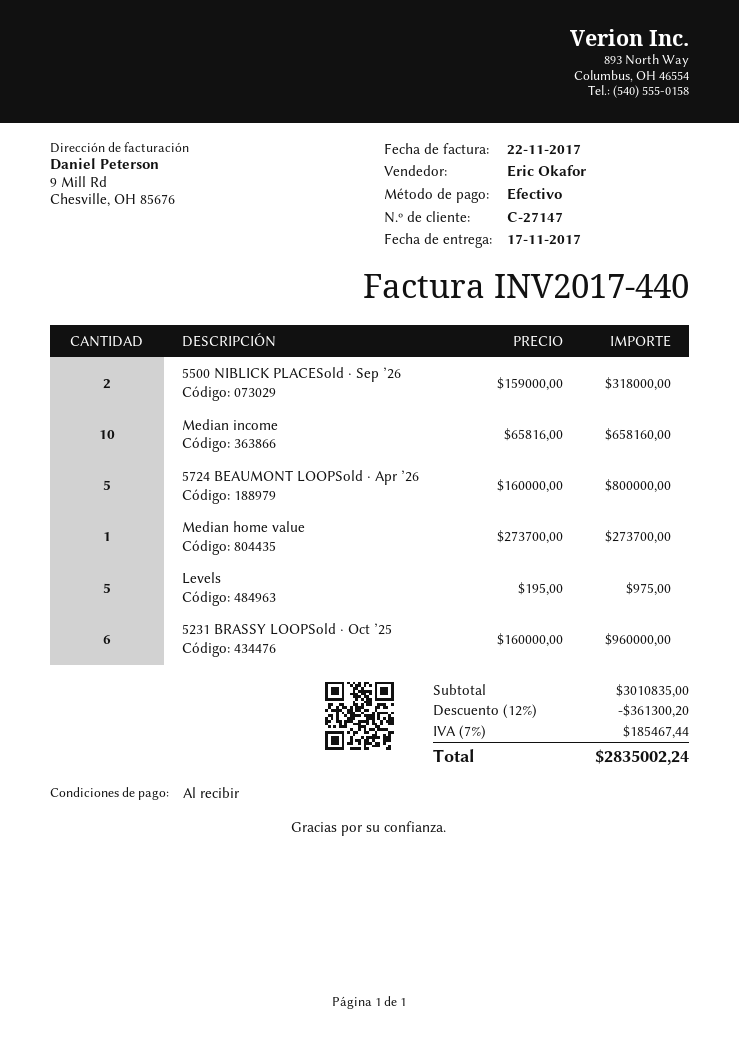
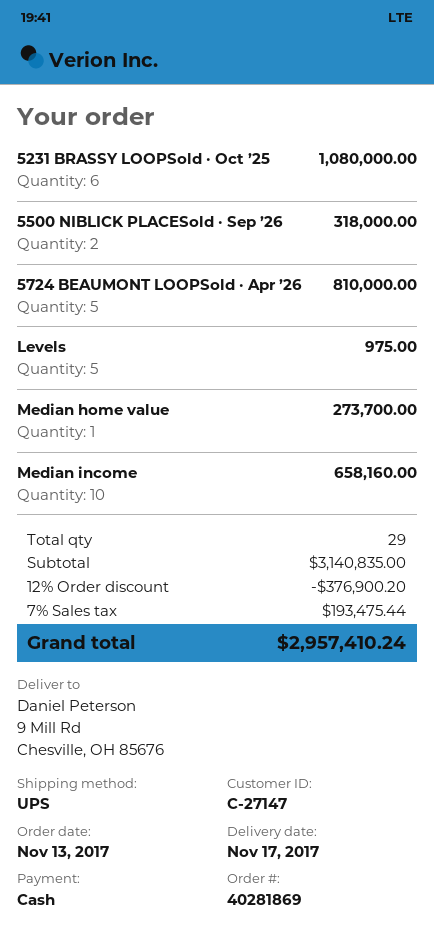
5724 BEAUMONT LOOPSold · Apr ’26: 5 for 800000.00 -> 5 for 810000.00
5231 BRASSY LOOPSold · Oct ’25: 6 for 960000.00 -> 6 for 1080000.00
subtotal: 3010835.00 -> 3140835.00
discount: 12% = 361300.20 -> 12% = 376900.20
tax: 7% = 185467.44 -> 7% = 193475.44
total: 2835002.24 -> 2957410.24

